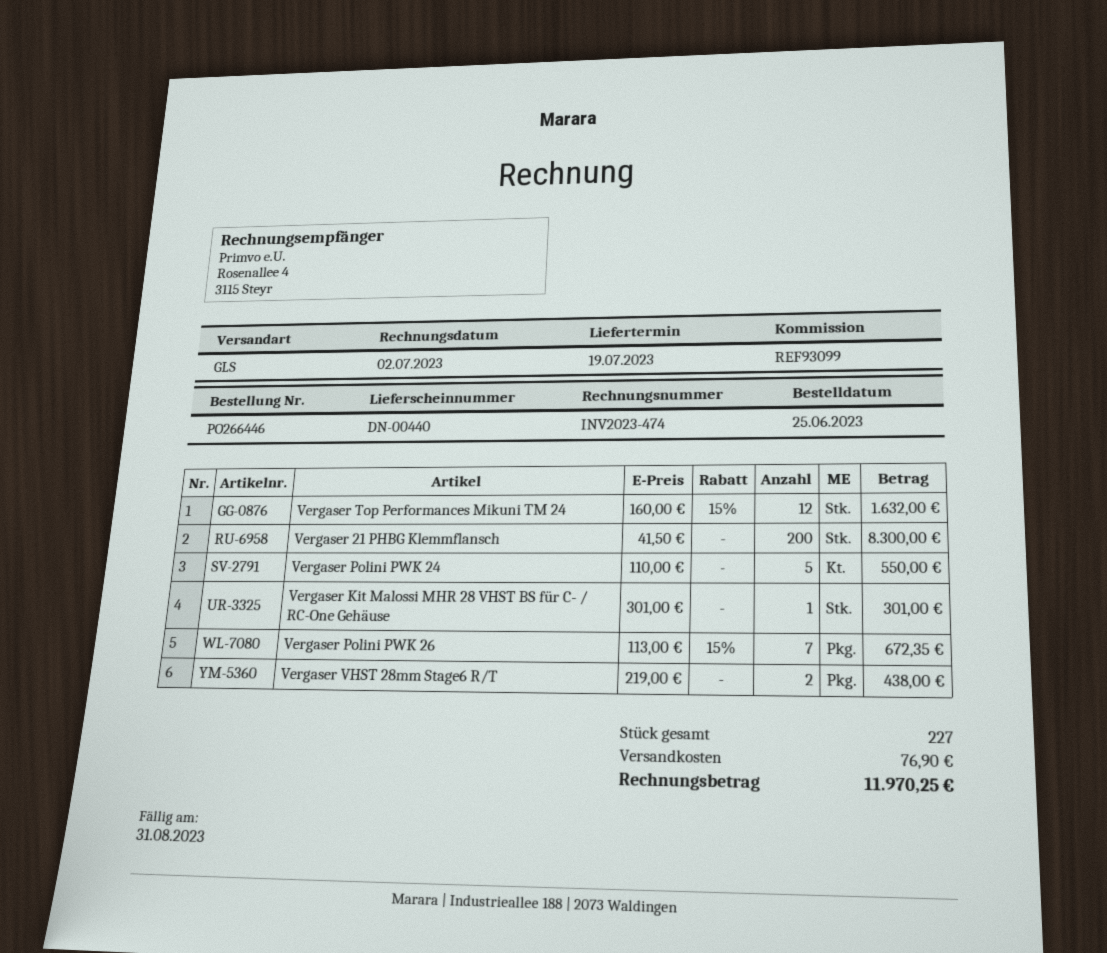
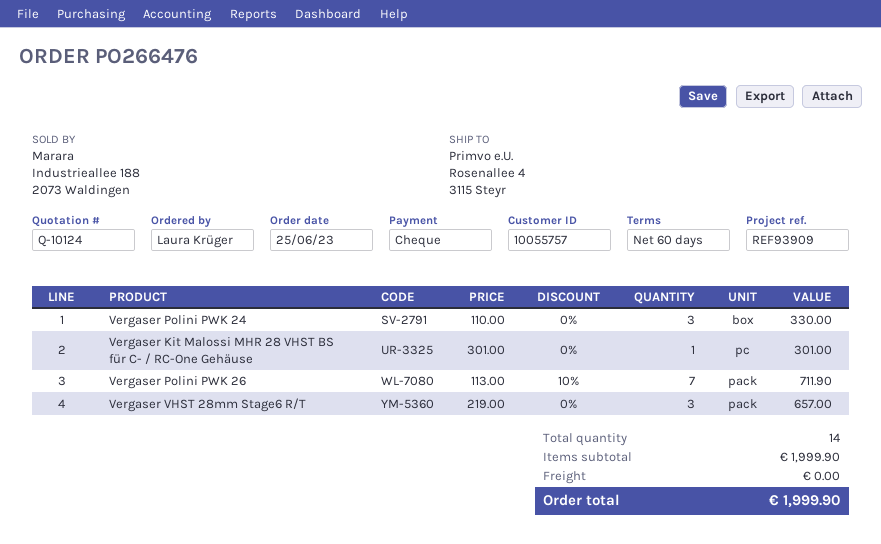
order number: PO266446 -> PO266476
reference: REF93099 -> REF93909
Vergaser Top Performances Mikuni TM 24: 12 x 160.00 - 15% = 1632.00 -> none
Vergaser 21 PHBG Klemmflansch: 200 x 41.50 = 8300.00 -> none
Vergaser Polini PWK 24: 5 x 110.00 = 550.00 -> 3 x 110.00 = 330.00
Vergaser Polini PWK 26: 7 x 113.00 - 15% = 672.35 -> 7 x 113.00 - 10% = 711.90
Vergaser VHST 28mm Stage6 R/T: 2 x 219.00 = 438.00 -> 3 x 219.00 = 657.00
total quantity: 227 -> 14
shipping: 76.90 -> 0.00
total: 11970.25 -> 1999.90

